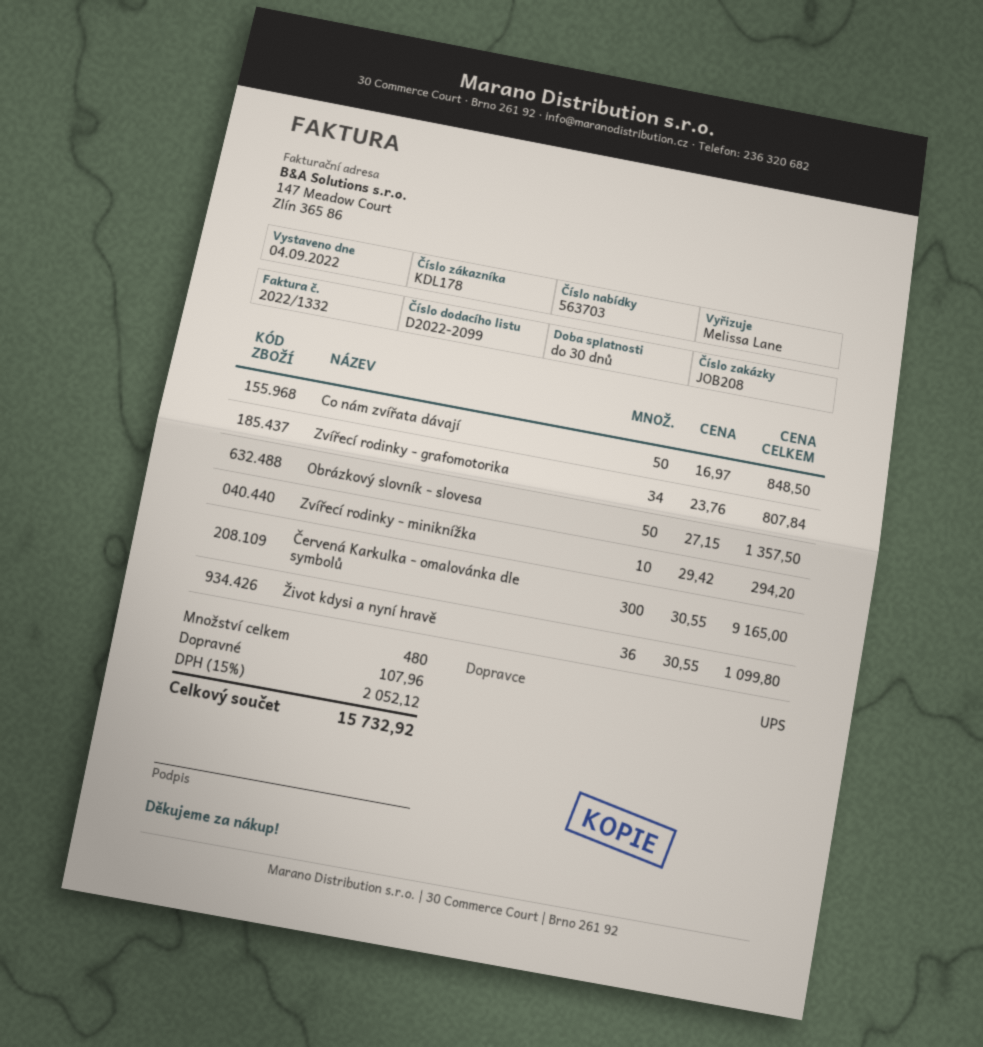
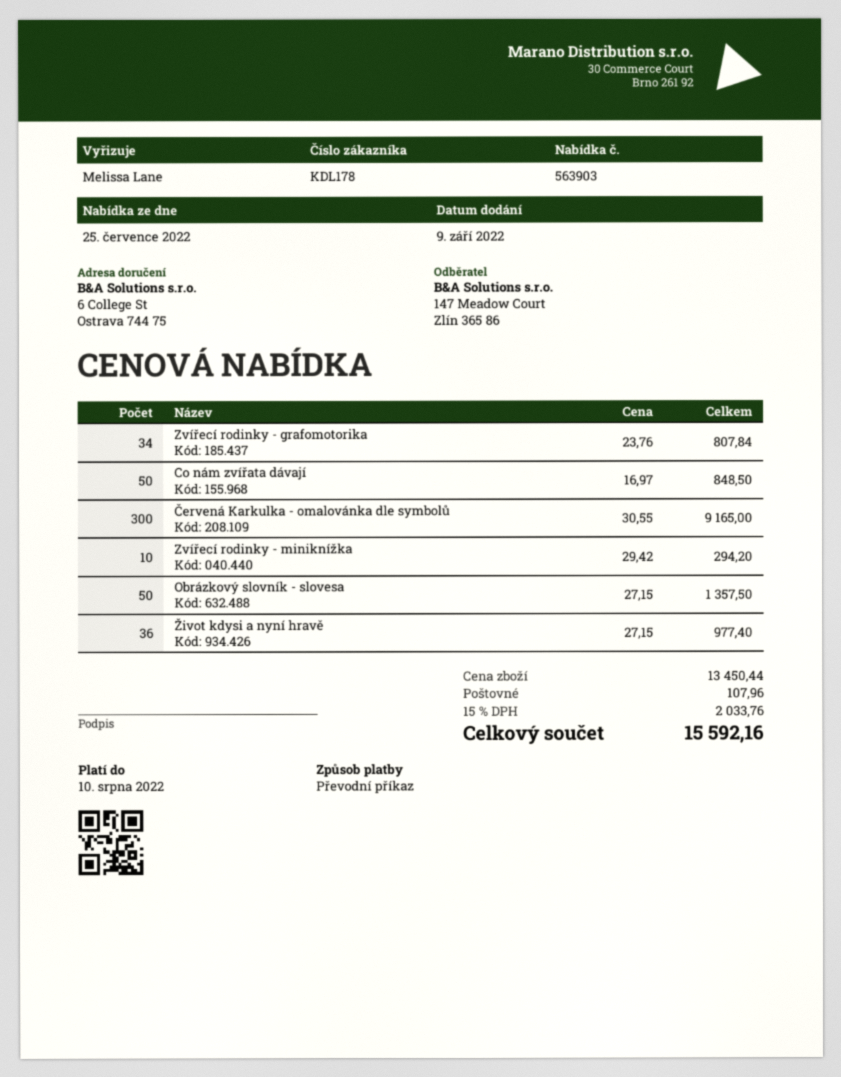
quote number: 563703 -> 563903
Život kdysi a nyní hravě: 36 x 30.55 = 1099.80 -> 36 x 27.15 = 977.40
tax: 15% = 2052.12 -> 15% = 2033.76
total: 15732.92 -> 15592.16

